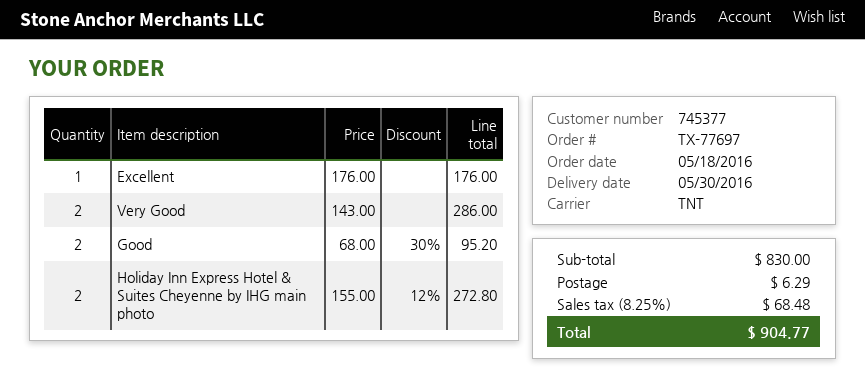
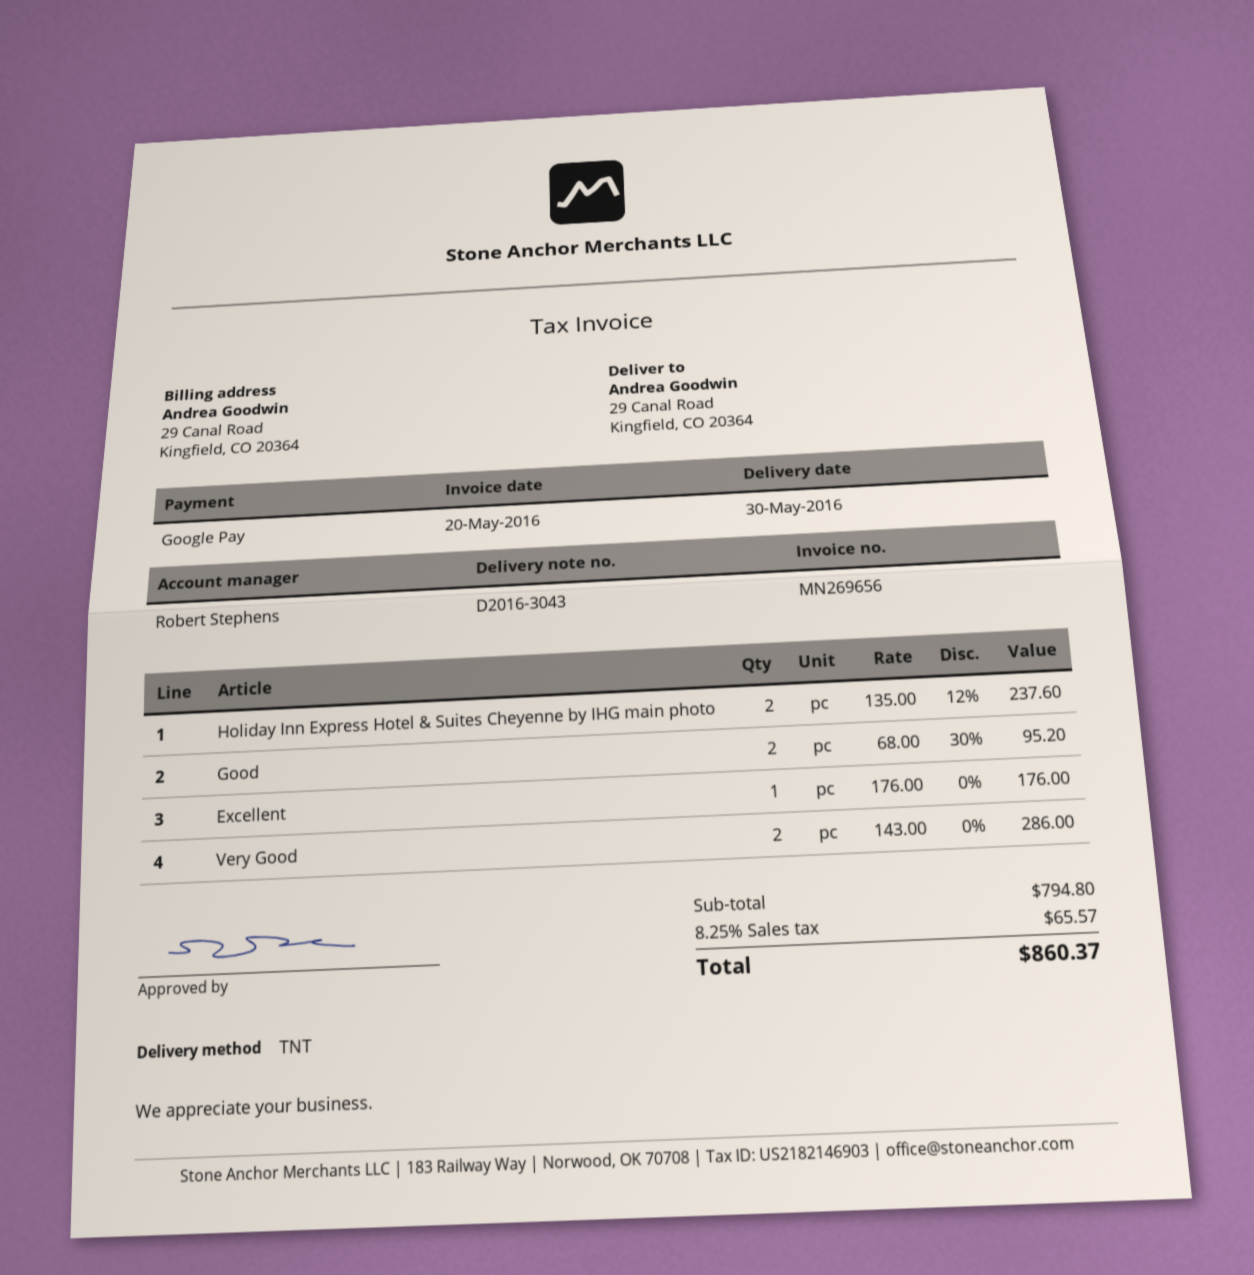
Holiday Inn Express Hotel & Suites Cheyenne by IHG main photo: 2 x 155.00 - 12% = 272.80 -> 2 x 135.00 - 12% = 237.60
subtotal: 830.00 -> 794.80
shipping: 6.29 -> none
tax: 8.25% = 68.48 -> 8.25% = 65.57
total: 904.77 -> 860.37

